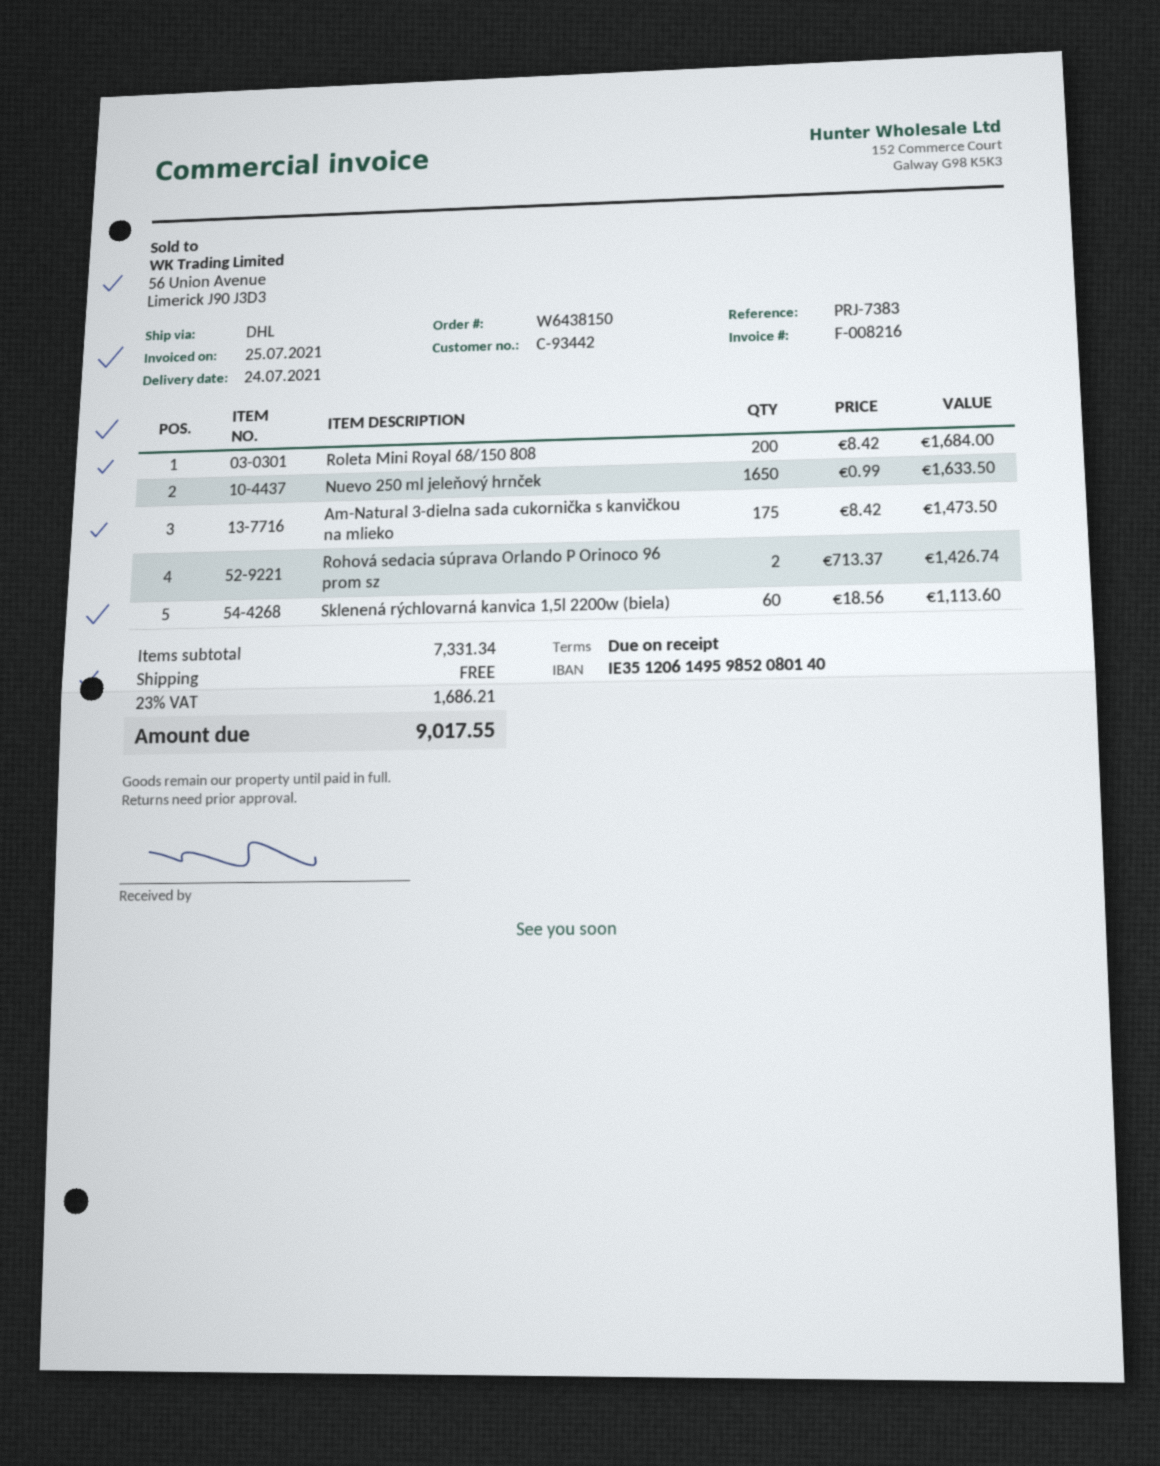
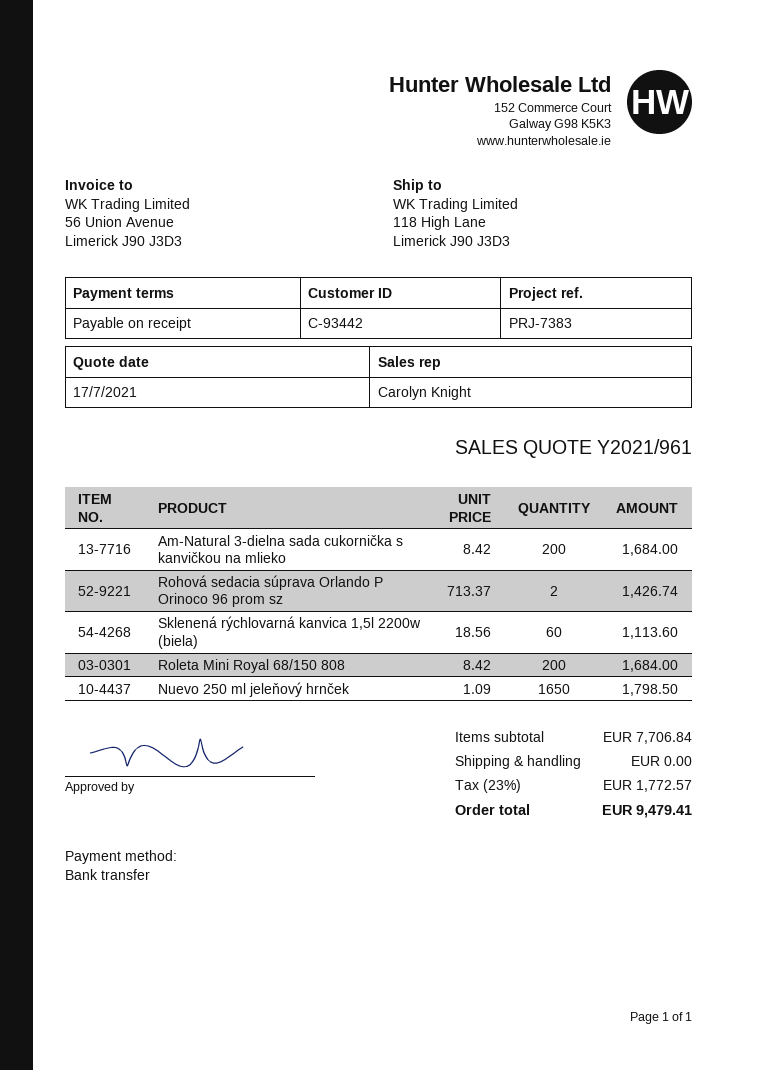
Nuevo 250 ml jeleňový hrnček: 1650 x 0.99 = 1633.50 -> 1650 x 1.09 = 1798.50
Am-Natural 3-dielna sada cukornička s kanvičkou na mlieko: 175 x 8.42 = 1473.50 -> 200 x 8.42 = 1684.00
subtotal: 7331.34 -> 7706.84
tax: 23% = 1686.21 -> 23% = 1772.57
total: 9017.55 -> 9479.41

